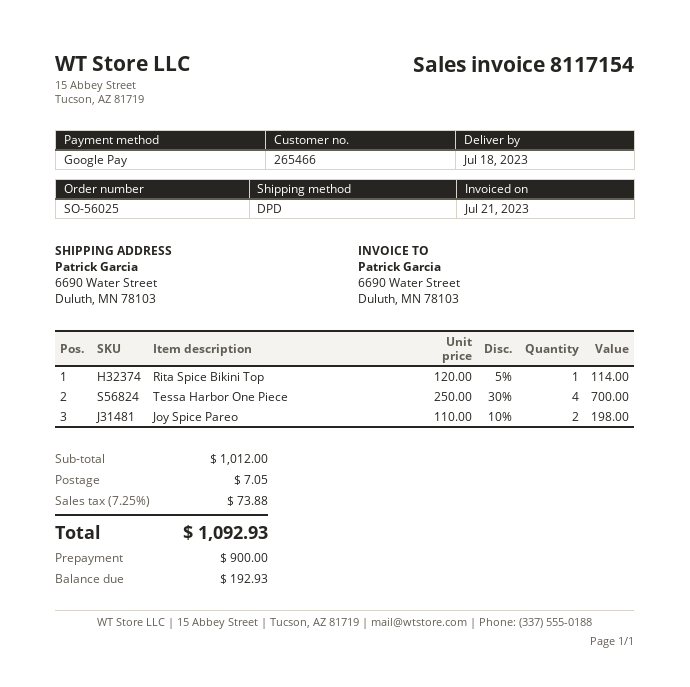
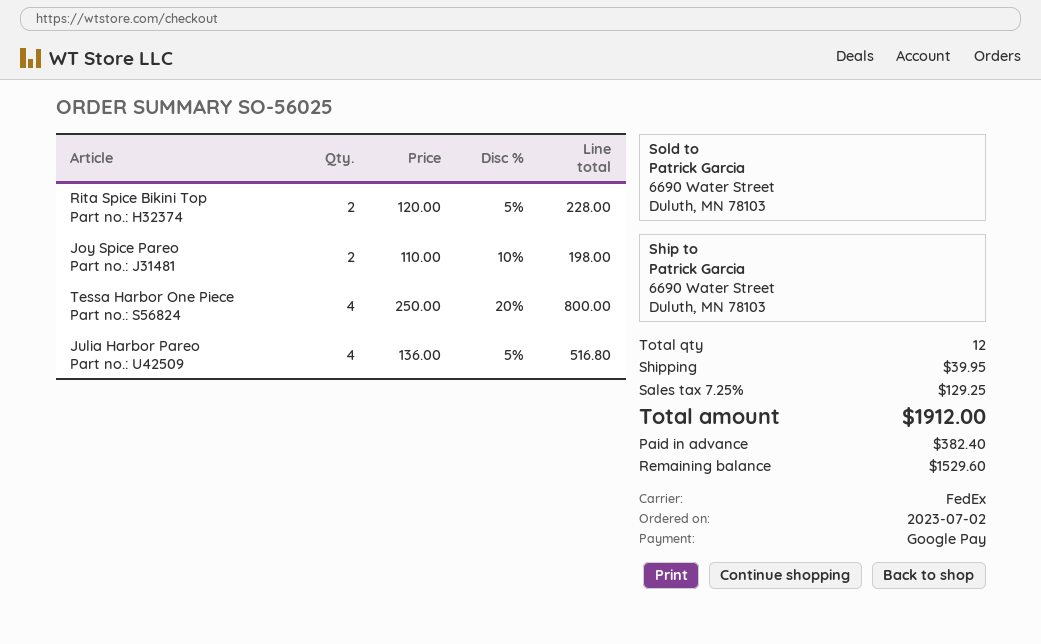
shipping method: DPD -> FedEx
Rita Spice Bikini Top: 1 x 120.00 - 5% = 114.00 -> 2 x 120.00 - 5% = 228.00
Tessa Harbor One Piece: 4 x 250.00 - 30% = 700.00 -> 4 x 250.00 - 20% = 800.00
Julia Harbor Pareo: none -> 4 x 136.00 - 5% = 516.80
shipping: 7.05 -> 39.95
tax: 7.25% = 73.88 -> 7.25% = 129.25
total: 1092.93 -> 1912.00
deposit: 900.00 -> 382.40
balance: 192.93 -> 1529.60

